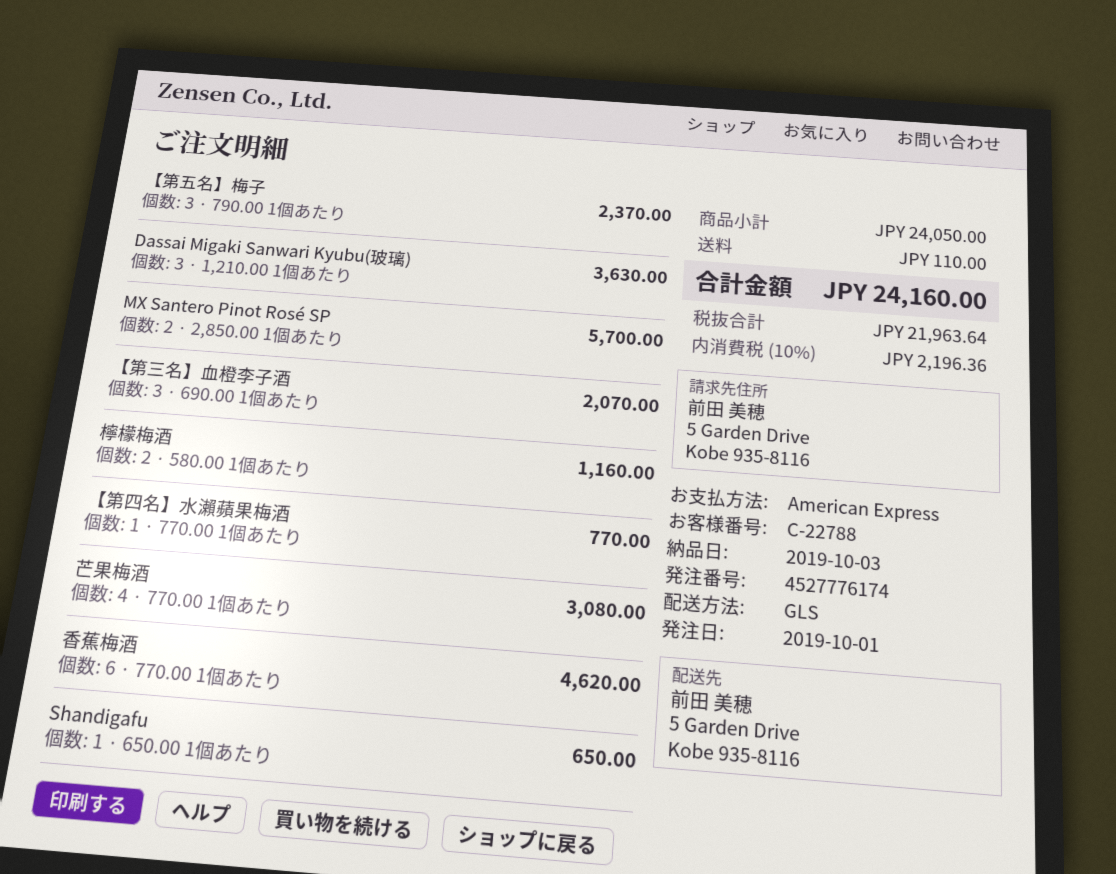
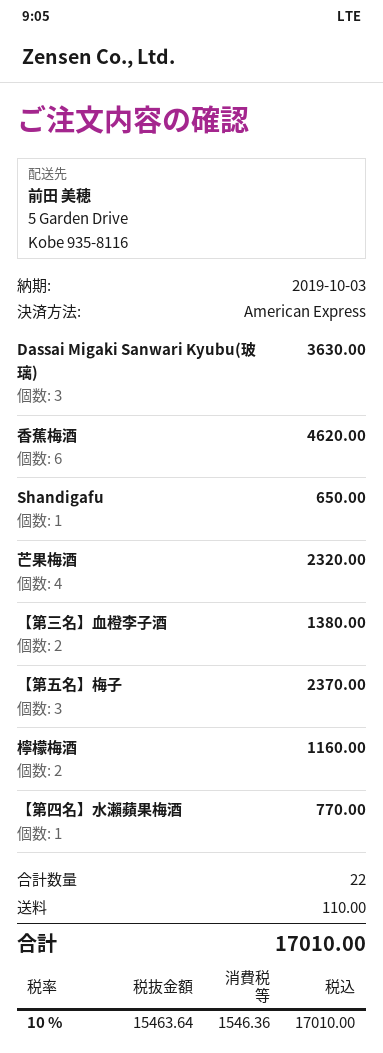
MX Santero Pinot Rosé SP: 2 for 5700.00 -> none
【第三名】血橙李子酒: 3 for 2070.00 -> 2 for 1380.00
芒果梅酒: 4 for 3080.00 -> 4 for 2320.00
net: 21963.64 -> 15463.64
tax: 10% = 2196.36 -> 10% = 1546.36
total: 24160.00 -> 17010.00

